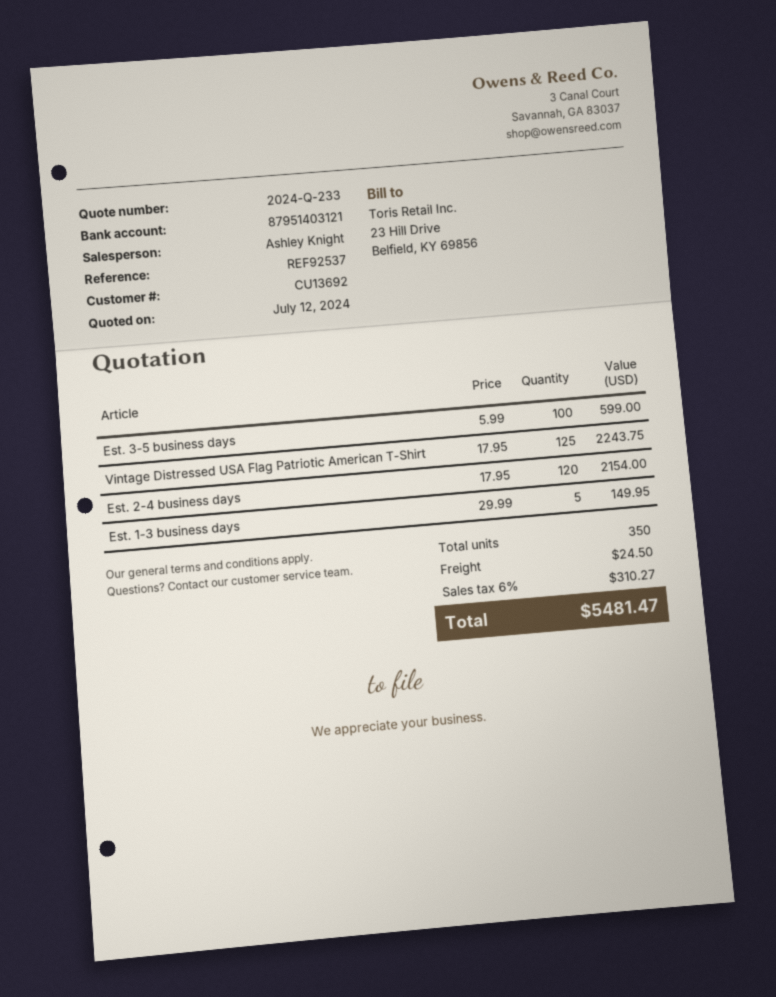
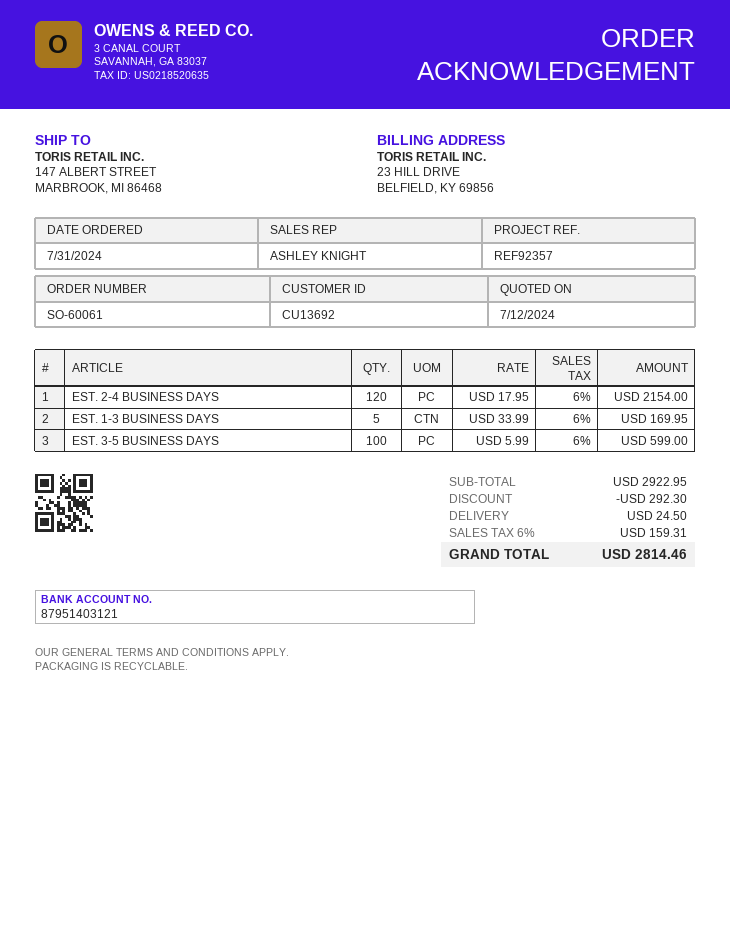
reference: REF92537 -> REF92357
Vintage Distressed USA Flag Patriotic American T-Shirt: 125 x 17.95 = 2243.75 -> none
Est. 1-3 business days: 5 x 29.99 = 149.95 -> 5 x 33.99 = 169.95
discount: none -> 292.30
tax: 6% = 310.27 -> 6% = 159.31
total: 5481.47 -> 2814.46

